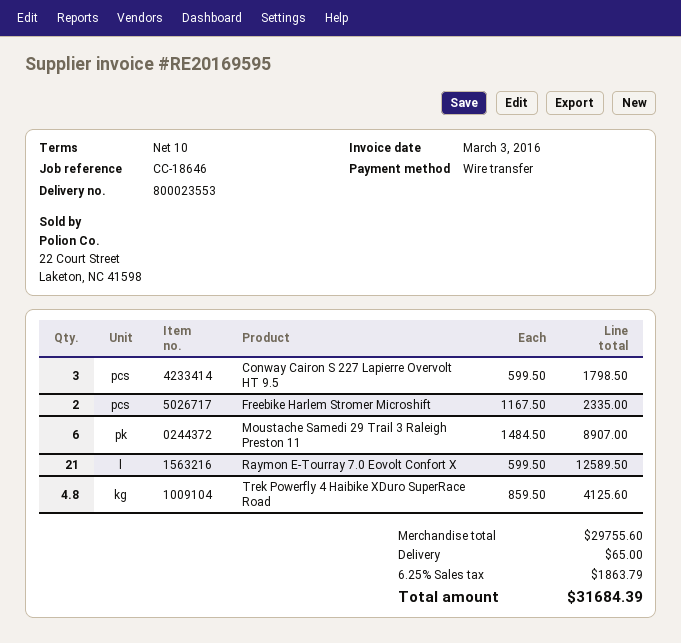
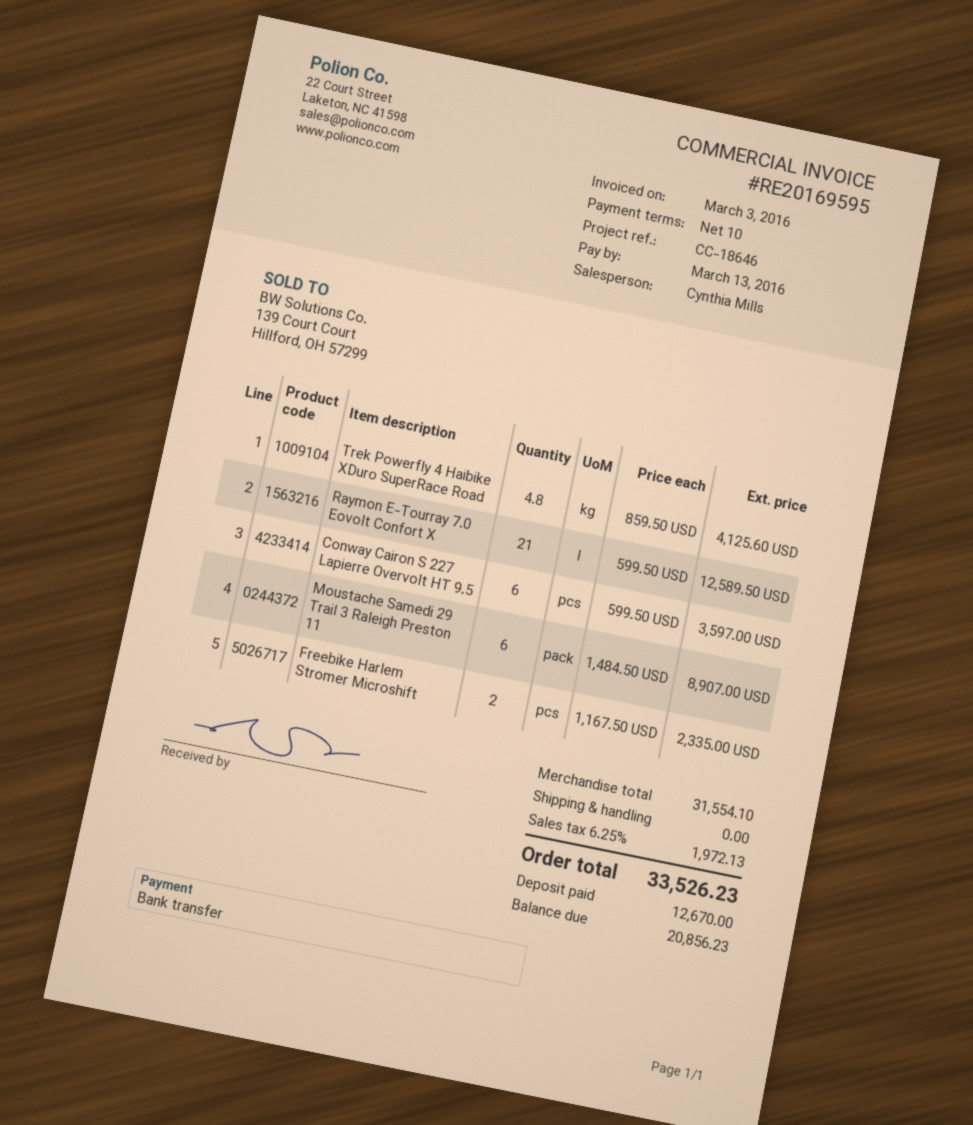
Conway Cairon S 227 Lapierre Overvolt HT 9.5: 3 x 599.50 = 1798.50 -> 6 x 599.50 = 3597.00
subtotal: 29755.60 -> 31554.10
shipping: 65.00 -> 0.00
tax: 6.25% = 1863.79 -> 6.25% = 1972.13
total: 31684.39 -> 33526.23

